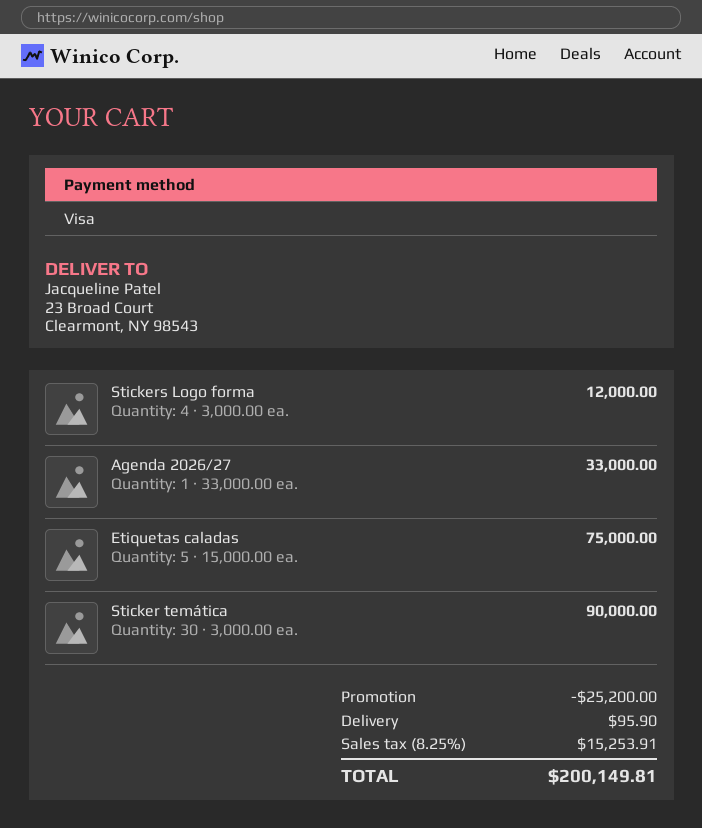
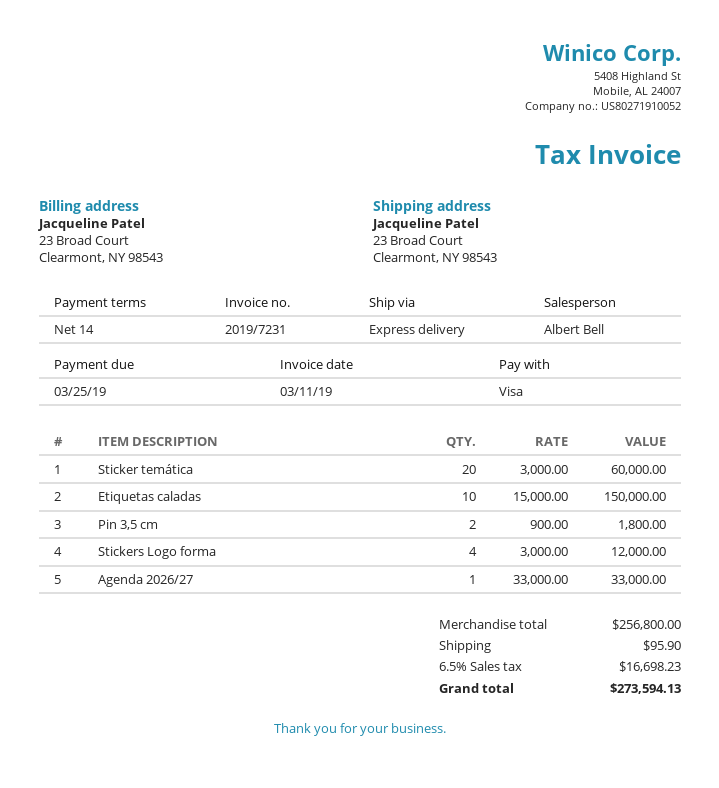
Etiquetas caladas: 5 x 15000.00 = 75000.00 -> 10 x 15000.00 = 150000.00
Sticker temática: 30 x 3000.00 = 90000.00 -> 20 x 3000.00 = 60000.00
Pin 3,5 cm: none -> 2 x 900.00 = 1800.00
discount: 25200.00 -> none
tax: 8.25% = 15253.91 -> 6.5% = 16698.23
total: 200149.81 -> 273594.13

